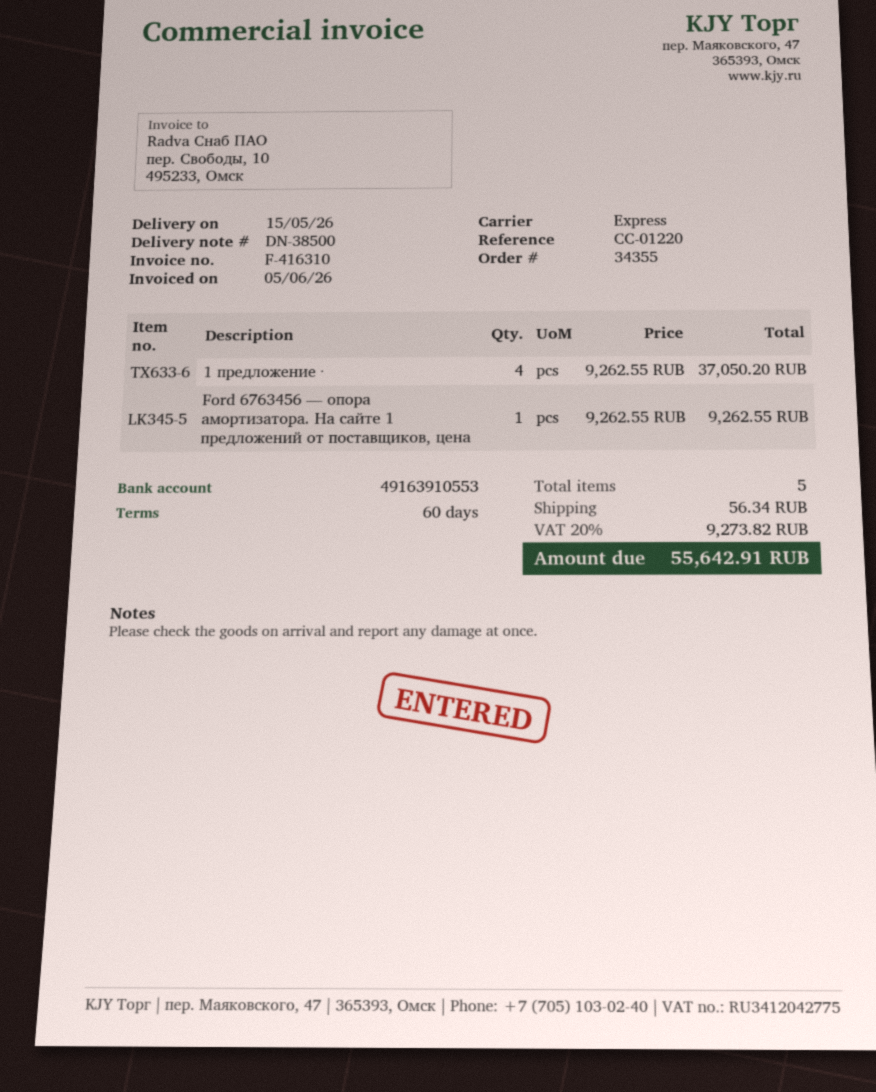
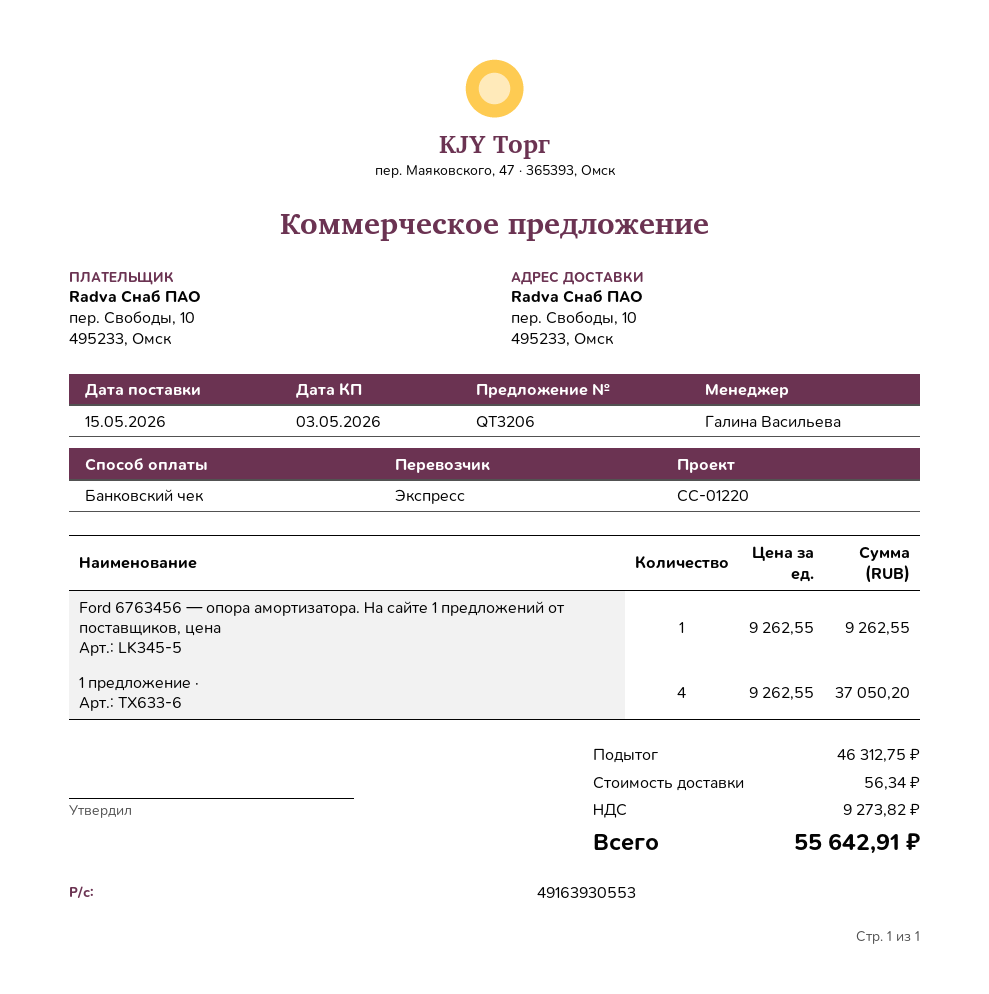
bank account: 49163910553 -> 49163930553

